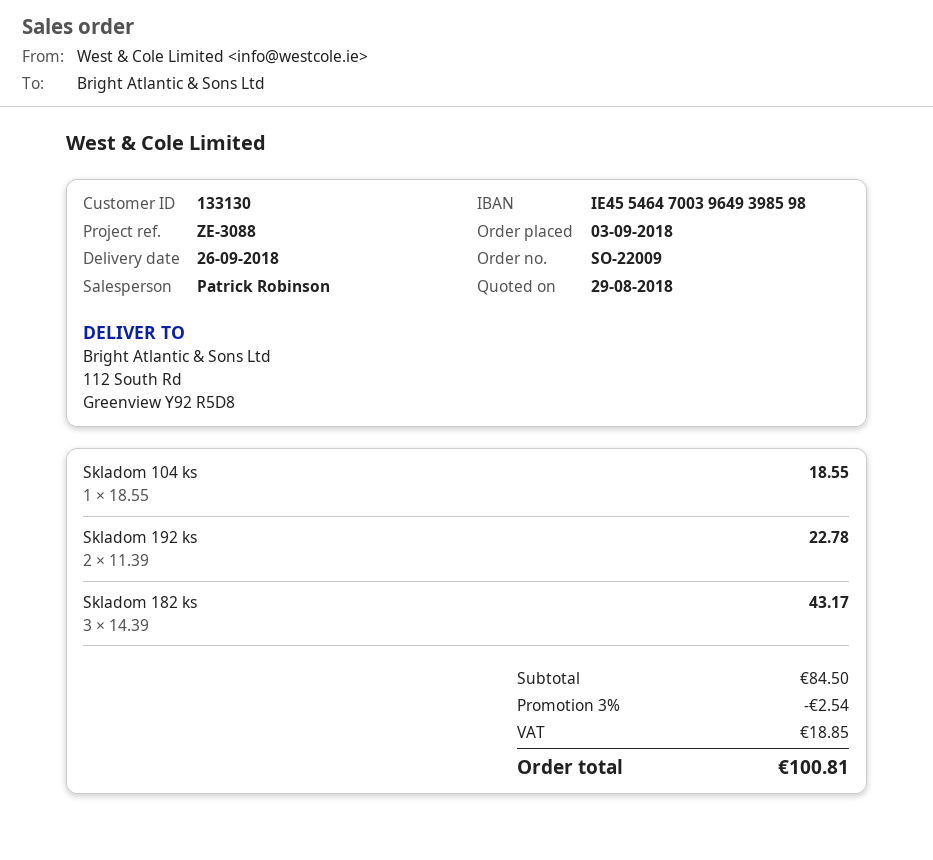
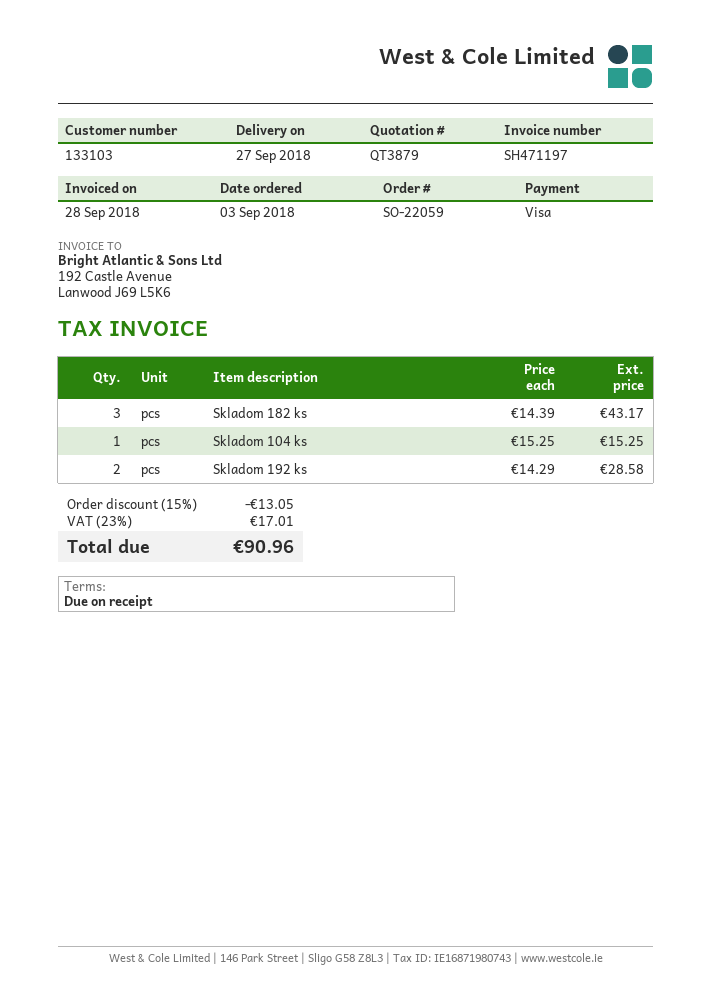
order number: SO-22009 -> SO-22059
delivery date: 2018-09-26 -> 2018-09-27
customer number: 133130 -> 133103
Skladom 104 ks: 1 x 18.55 = 18.55 -> 1 x 15.25 = 15.25
Skladom 192 ks: 2 x 11.39 = 22.78 -> 2 x 14.29 = 28.58
discount: 3% = 2.54 -> 15% = 13.05
tax: 18.85 -> 17.01
total: 100.81 -> 90.96

